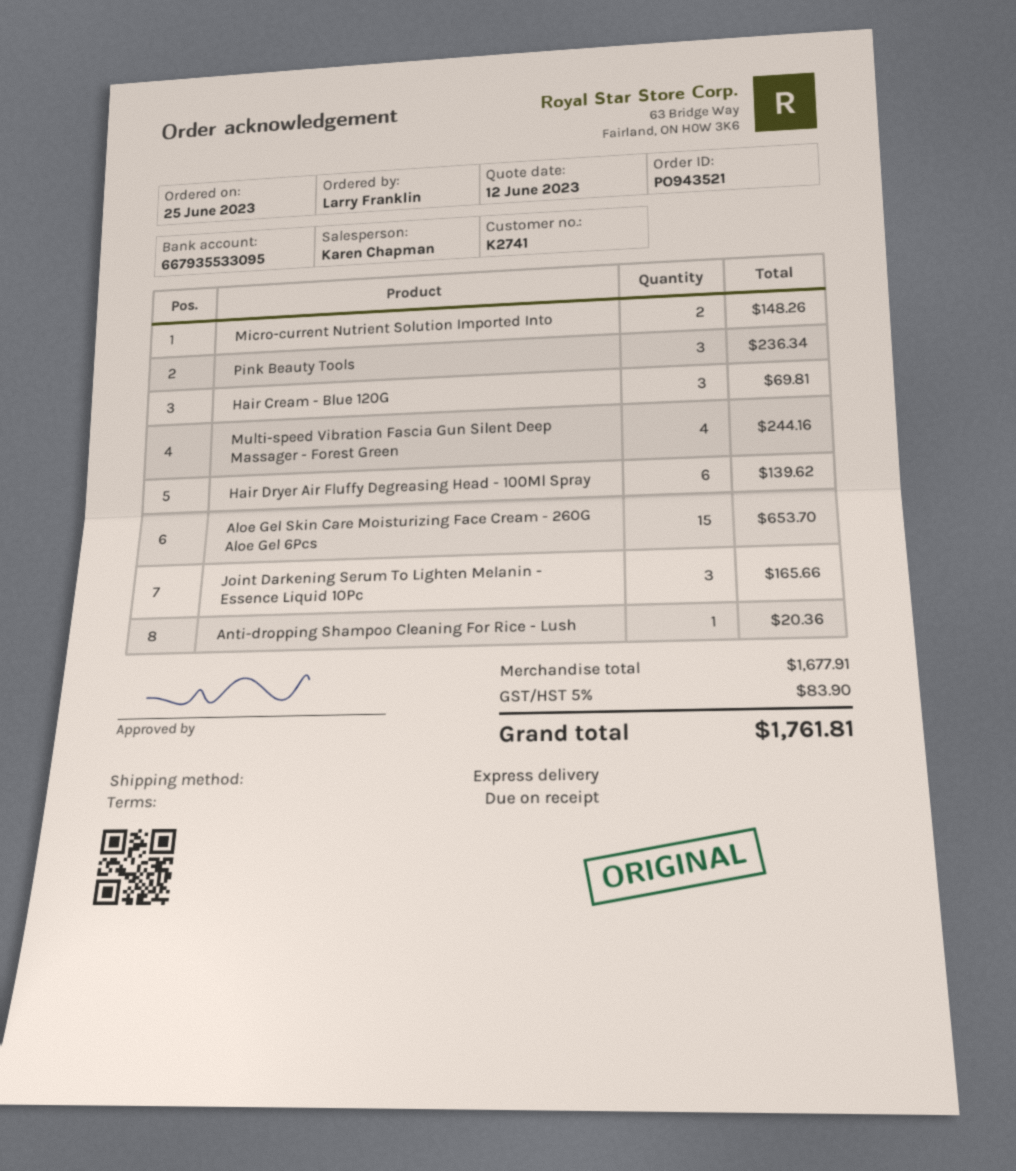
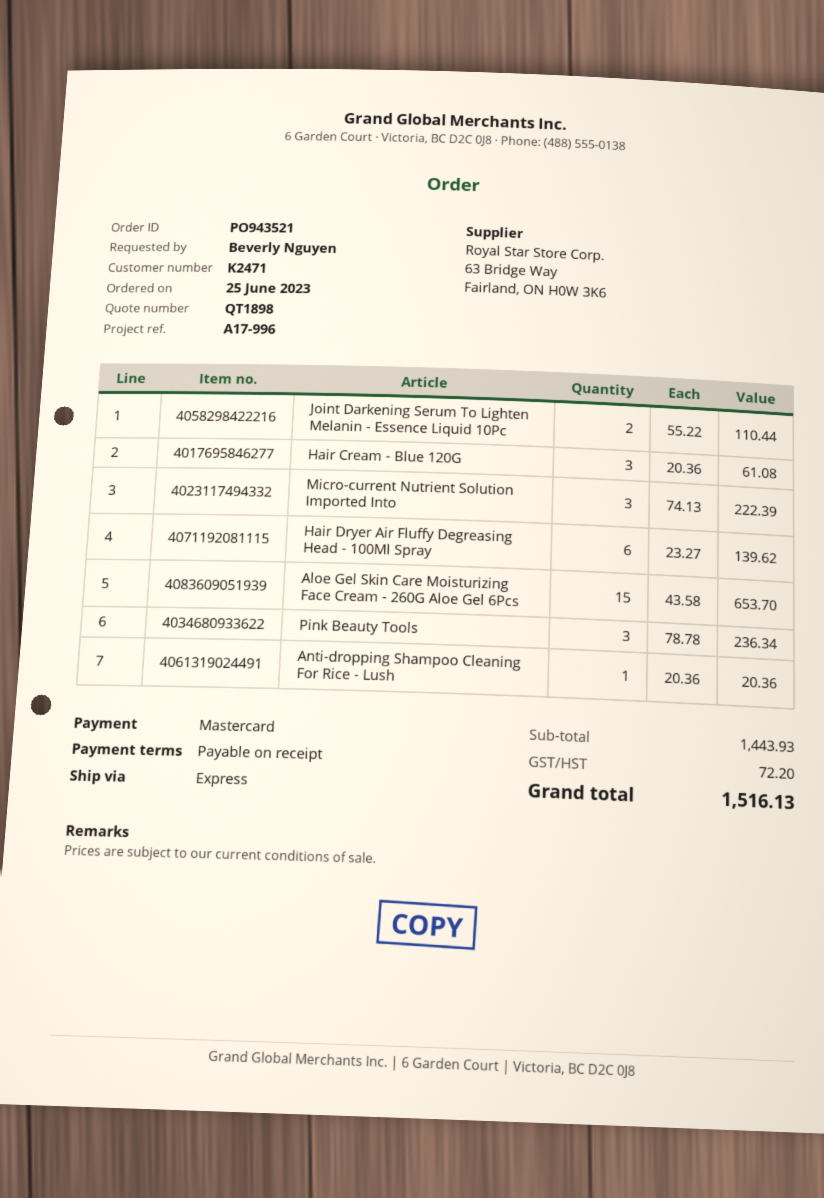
customer number: K2741 -> K2471
ordered by: Larry Franklin -> Beverly Nguyen
Micro-current Nutrient Solution Imported Into: 2 for 148.26 -> 3 for 222.39
Hair Cream - Blue 120G: 3 for 69.81 -> 3 for 61.08
Multi-speed Vibration Fascia Gun Silent Deep Massager - Forest Green: 4 for 244.16 -> none
Joint Darkening Serum To Lighten Melanin - Essence Liquid 10Pc: 3 for 165.66 -> 2 for 110.44
subtotal: 1677.91 -> 1443.93
tax: 83.90 -> 72.20
total: 1761.81 -> 1516.13

